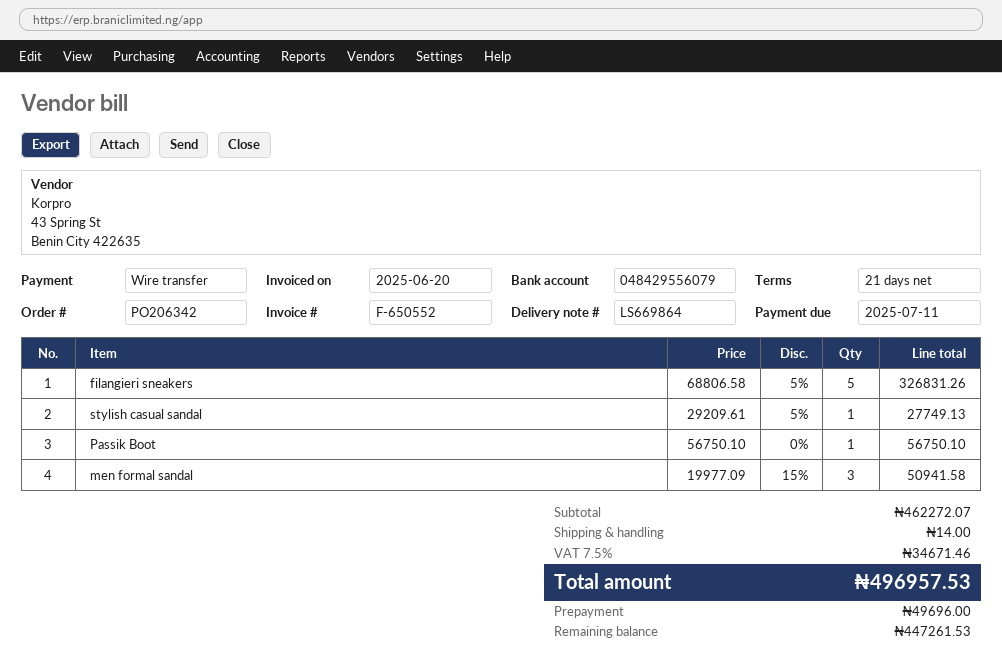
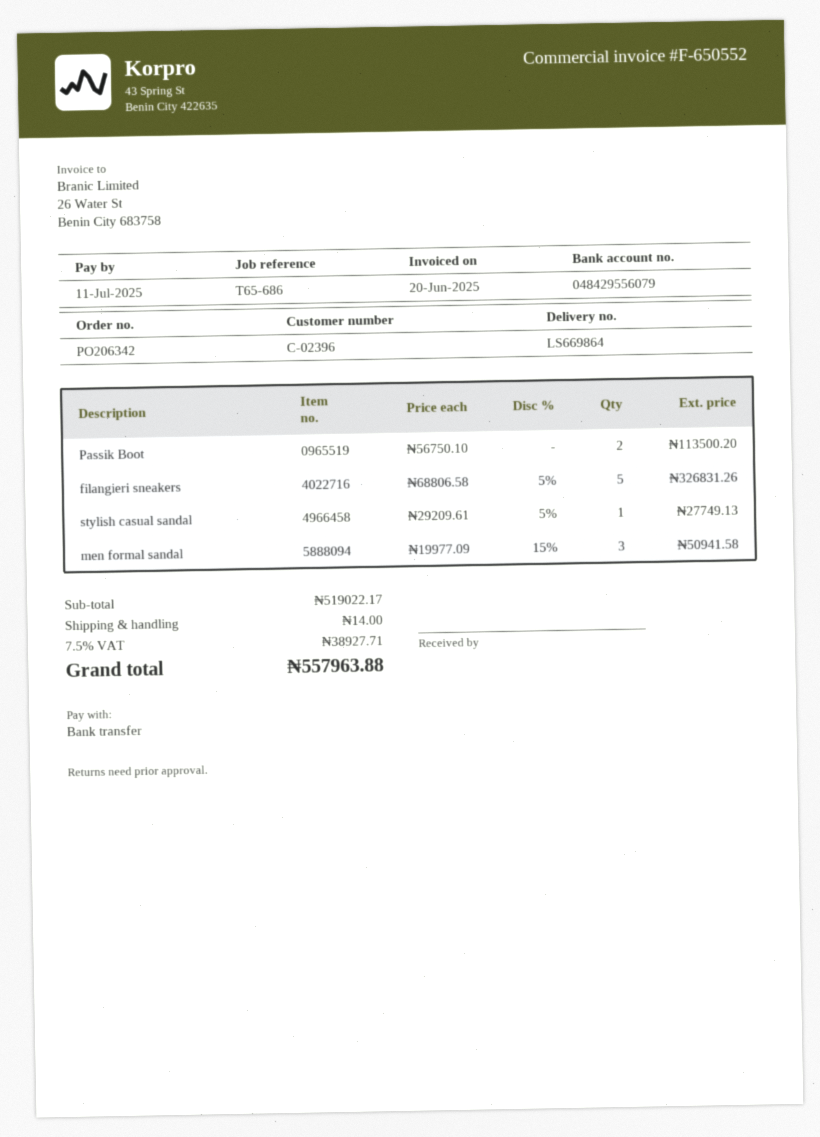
Passik Boot: 1 x 56750.10 = 56750.10 -> 2 x 56750.10 = 113500.20
subtotal: 462272.07 -> 519022.17
tax: 7.5% = 34671.46 -> 7.5% = 38927.71
total: 496957.53 -> 557963.88

